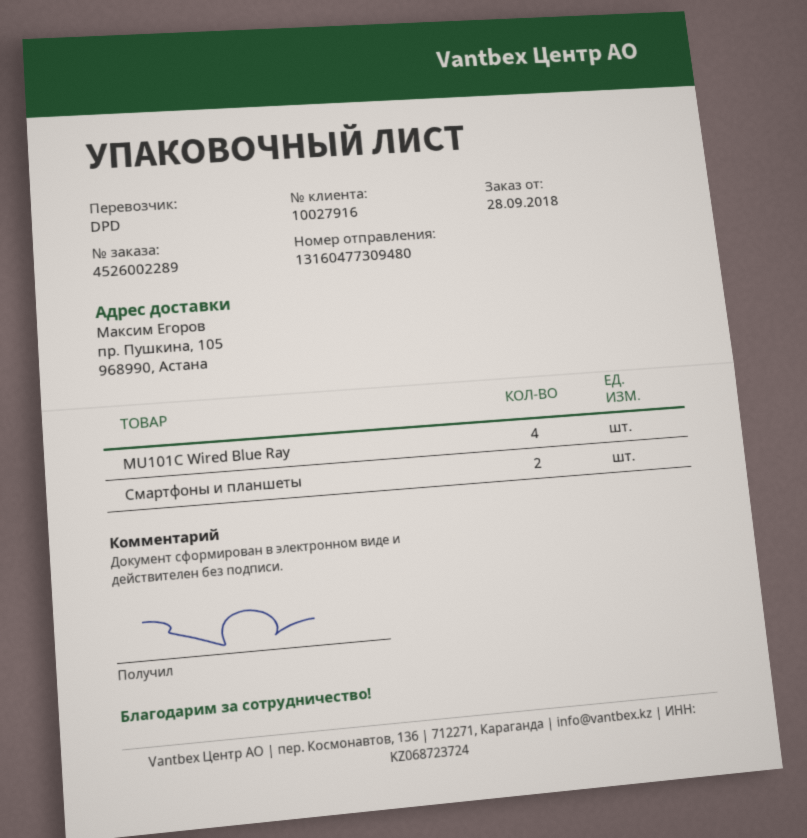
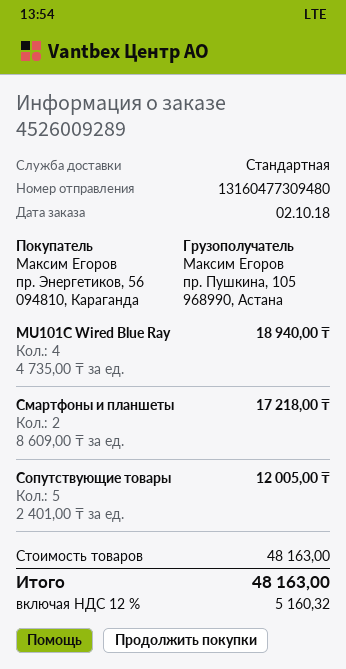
order number: 4526002289 -> 4526009289
order date: 2018-09-28 -> 2018-10-02
shipping method: DPD -> standard
Сопутствующие товары: none -> 5

